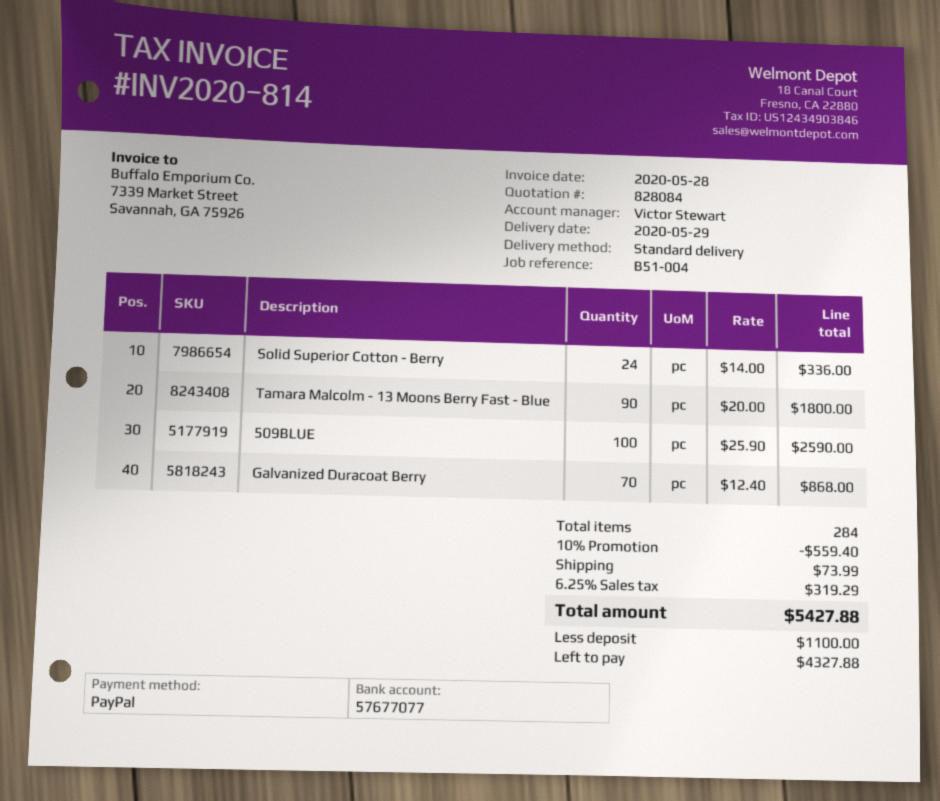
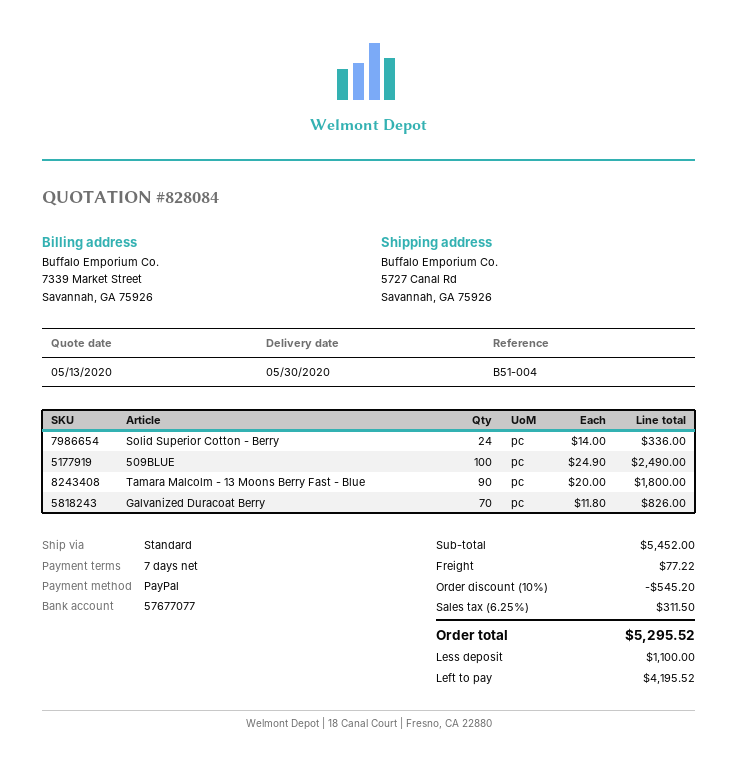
delivery date: 2020-05-29 -> 2020-05-30
509BLUE: 100 x 25.90 = 2590.00 -> 100 x 24.90 = 2490.00
Galvanized Duracoat Berry: 70 x 12.40 = 868.00 -> 70 x 11.80 = 826.00
discount: 10% = 559.40 -> 10% = 545.20
shipping: 73.99 -> 77.22
tax: 6.25% = 319.29 -> 6.25% = 311.50
total: 5427.88 -> 5295.52
balance: 4327.88 -> 4195.52

